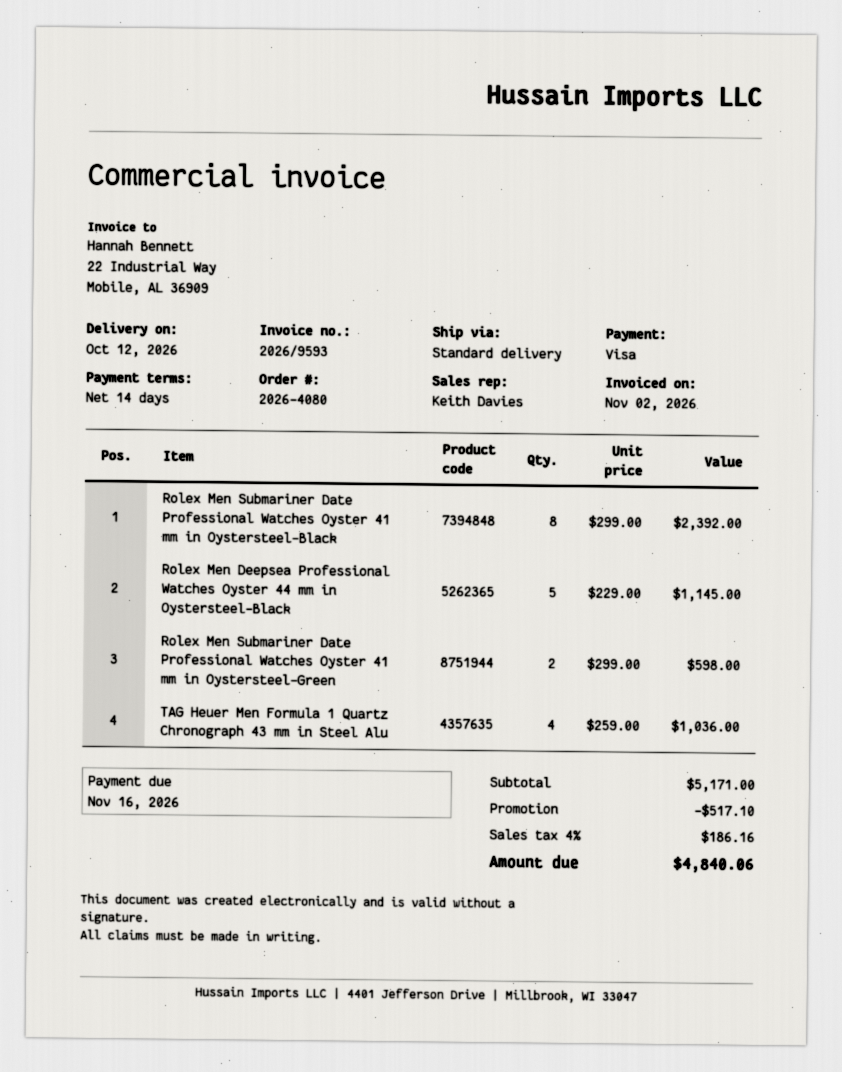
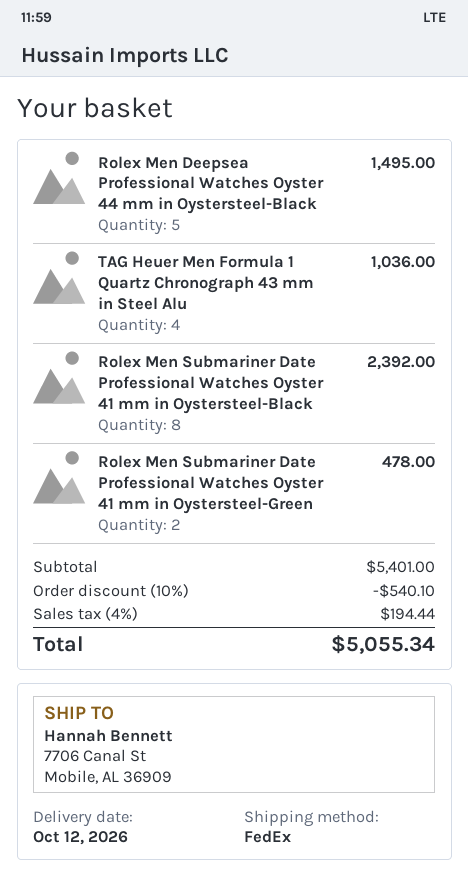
shipping method: standard -> FedEx
Rolex Men Deepsea Professional Watches Oyster 44 mm in Oystersteel-Black: 5 for 1145.00 -> 5 for 1495.00
Rolex Men Submariner Date Professional Watches Oyster 41 mm in Oystersteel-Green: 2 for 598.00 -> 2 for 478.00
subtotal: 5171.00 -> 5401.00
discount: 517.10 -> 540.10
tax: 4% = 186.16 -> 4% = 194.44
total: 4840.06 -> 5055.34

